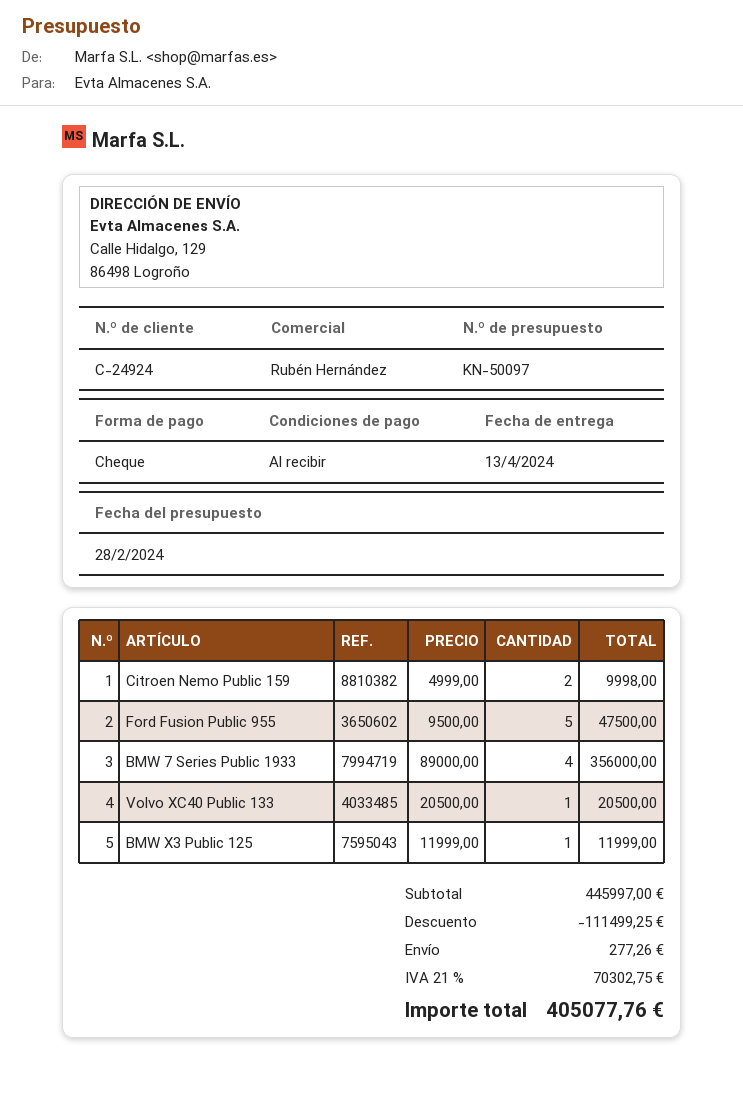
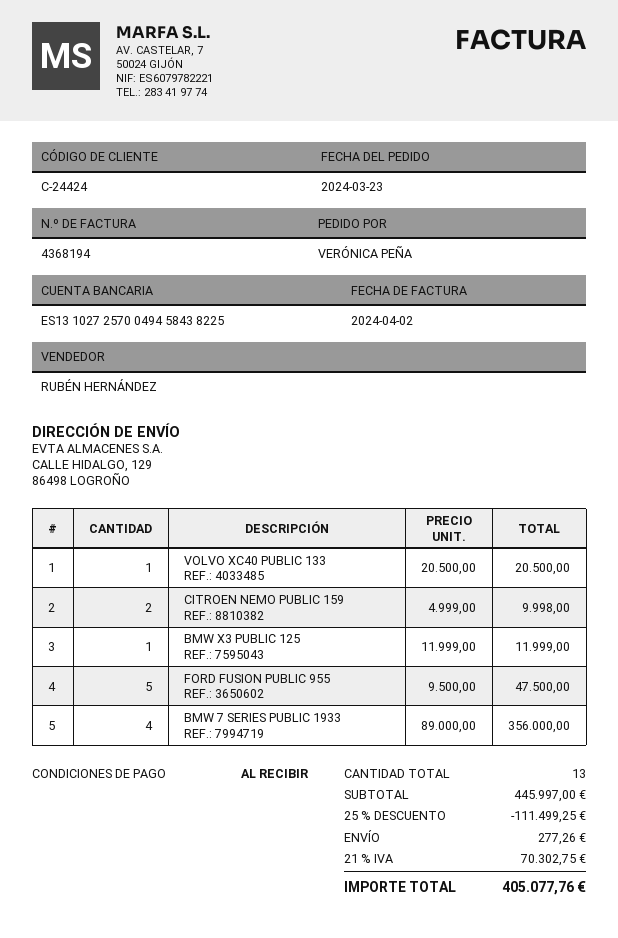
customer number: C-24924 -> C-24424

